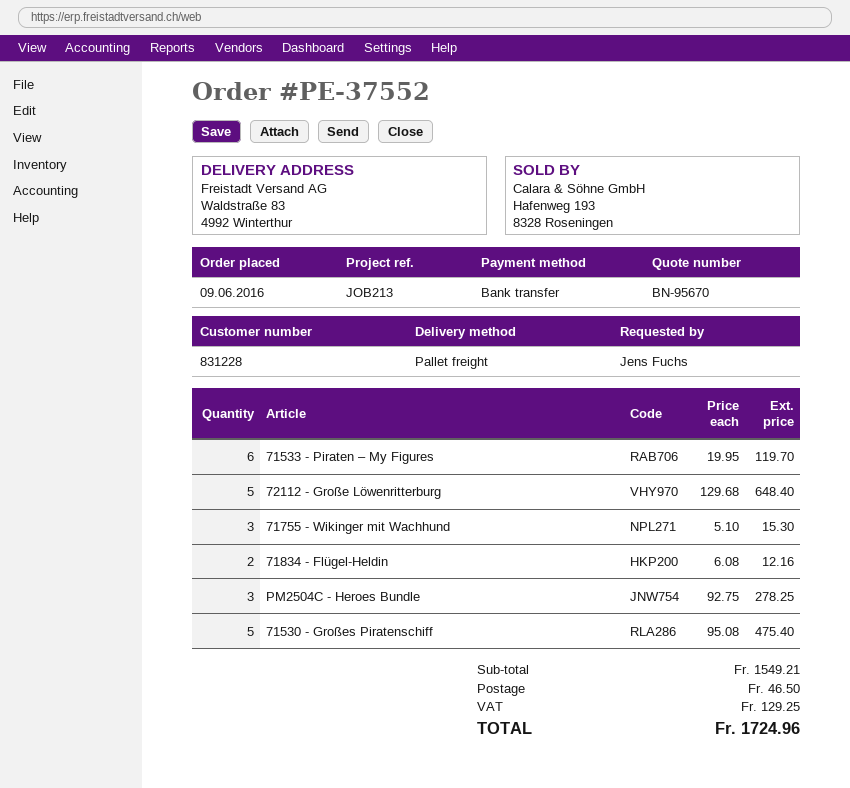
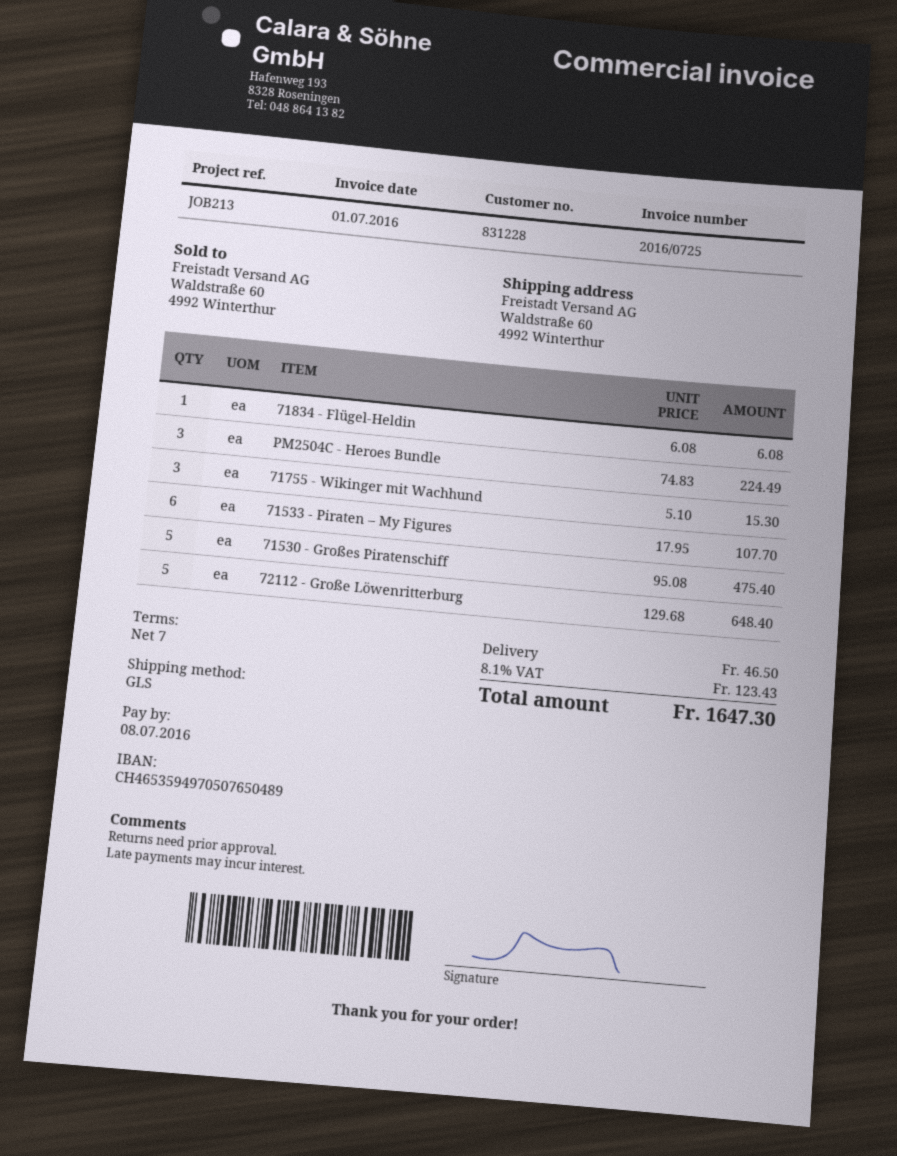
shipping method: pallet freight -> GLS
ship to: Waldstraße 83, 4992 Winterthur -> Waldstraße 60, 4992 Winterthur
71533 - Piraten – My Figures: 6 x 19.95 = 119.70 -> 6 x 17.95 = 107.70
71834 - Flügel-Heldin: 2 x 6.08 = 12.16 -> 1 x 6.08 = 6.08
PM2504C - Heroes Bundle: 3 x 92.75 = 278.25 -> 3 x 74.83 = 224.49
tax: 129.25 -> 123.43
total: 1724.96 -> 1647.30

